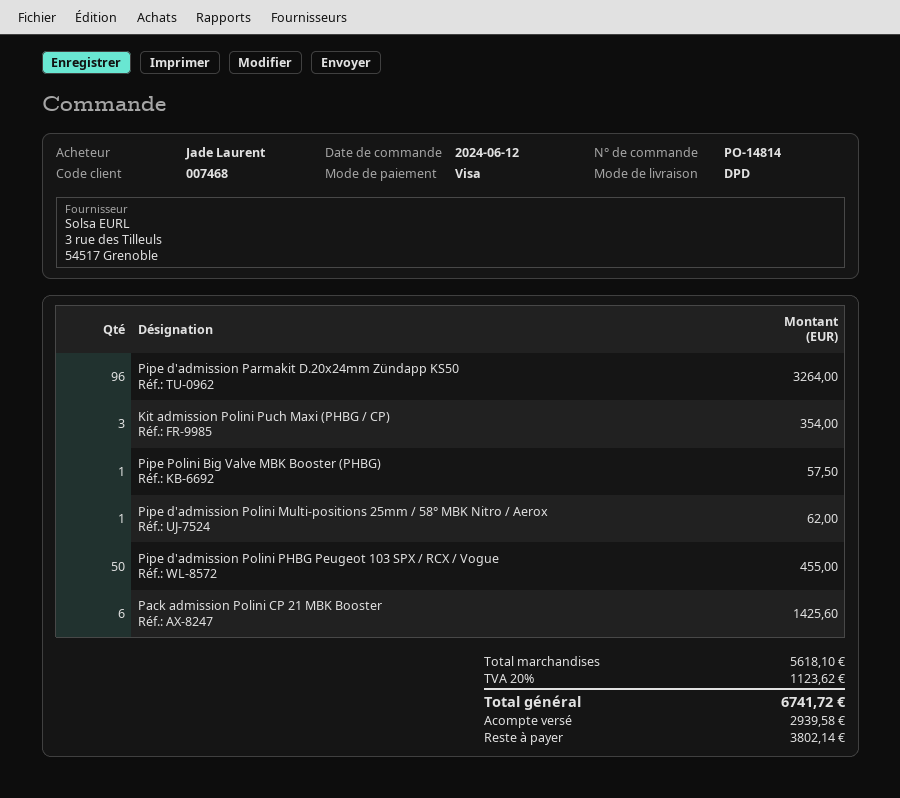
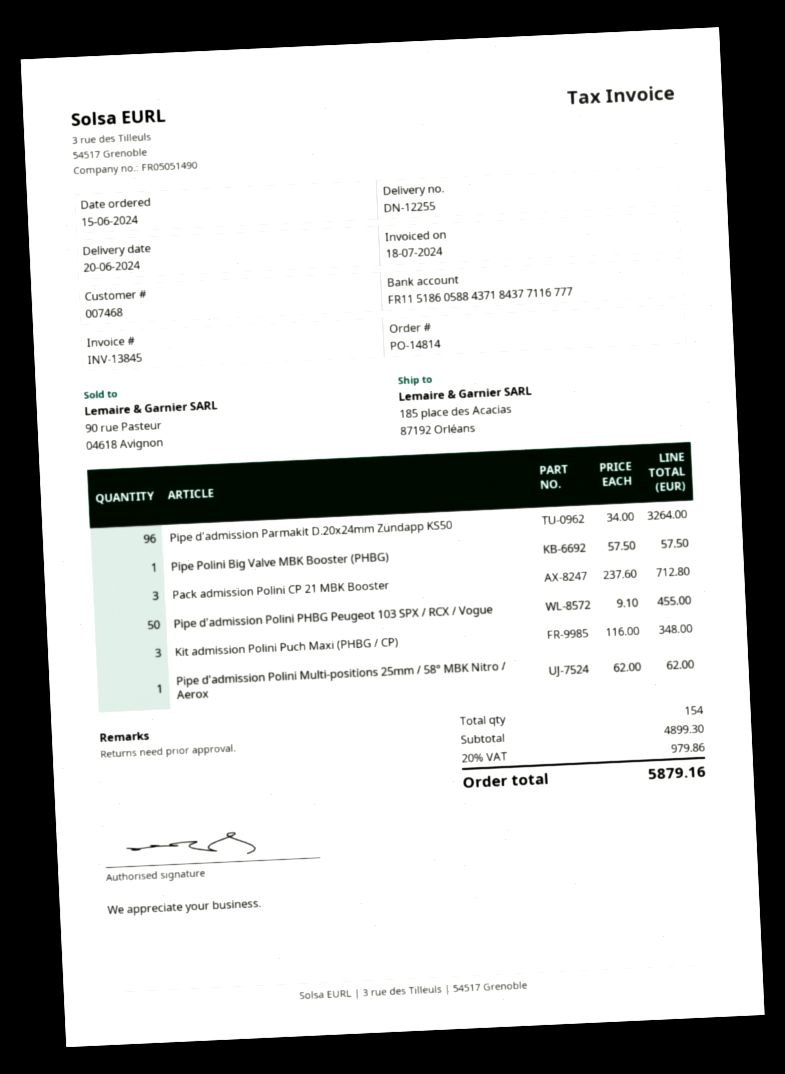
order date: 2024-06-12 -> 2024-06-15
Kit admission Polini Puch Maxi (PHBG / CP): 3 for 354.00 -> 3 for 348.00
Pack admission Polini CP 21 MBK Booster: 6 for 1425.60 -> 3 for 712.80
subtotal: 5618.10 -> 4899.30
tax: 20% = 1123.62 -> 20% = 979.86
total: 6741.72 -> 5879.16

